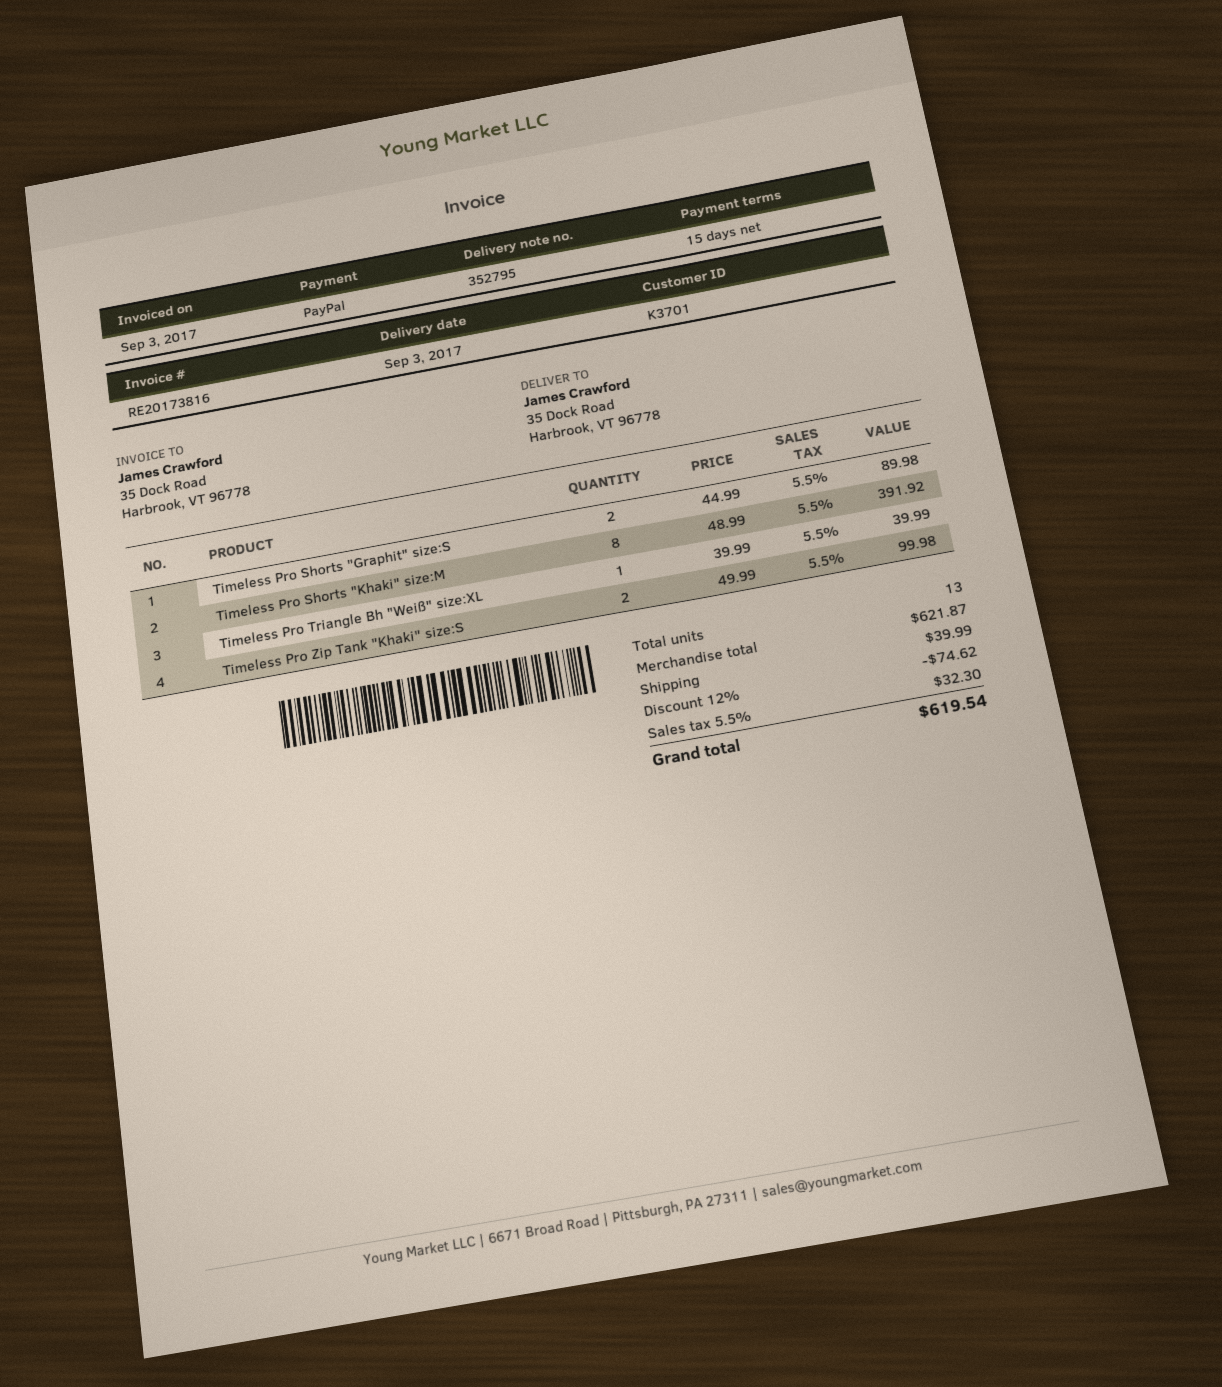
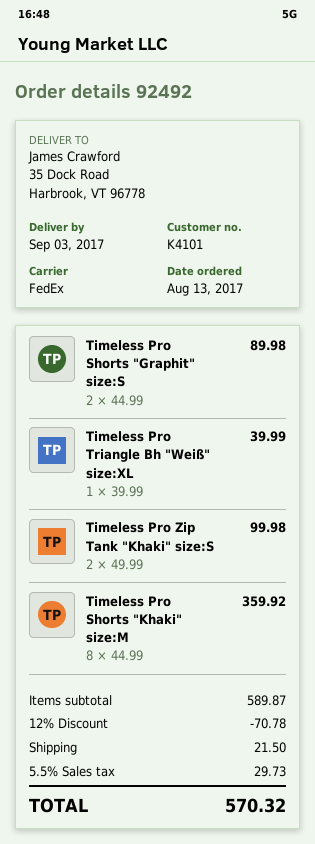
customer number: K3701 -> K4101
Timeless Pro Shorts "Khaki" size:M: 8 x 48.99 = 391.92 -> 8 x 44.99 = 359.92
subtotal: 621.87 -> 589.87
discount: 12% = 74.62 -> 12% = 70.78
shipping: 39.99 -> 21.50
tax: 5.5% = 32.30 -> 5.5% = 29.73
total: 619.54 -> 570.32

